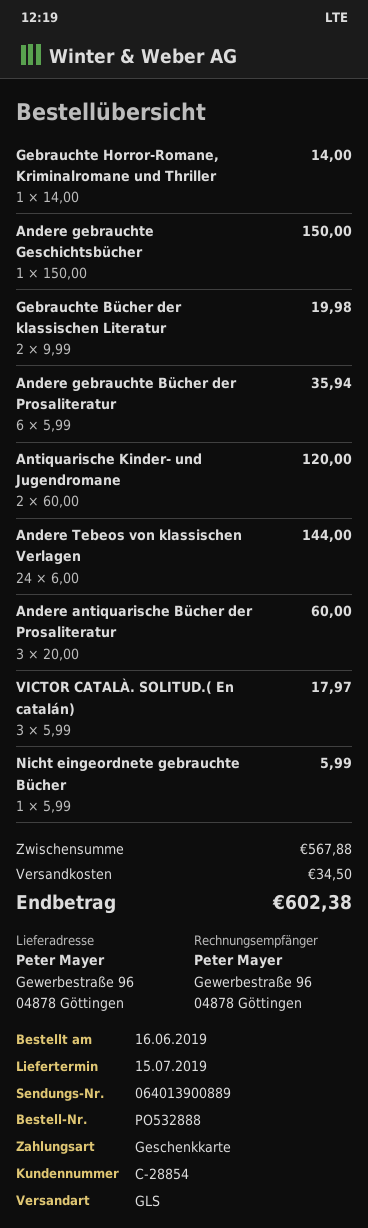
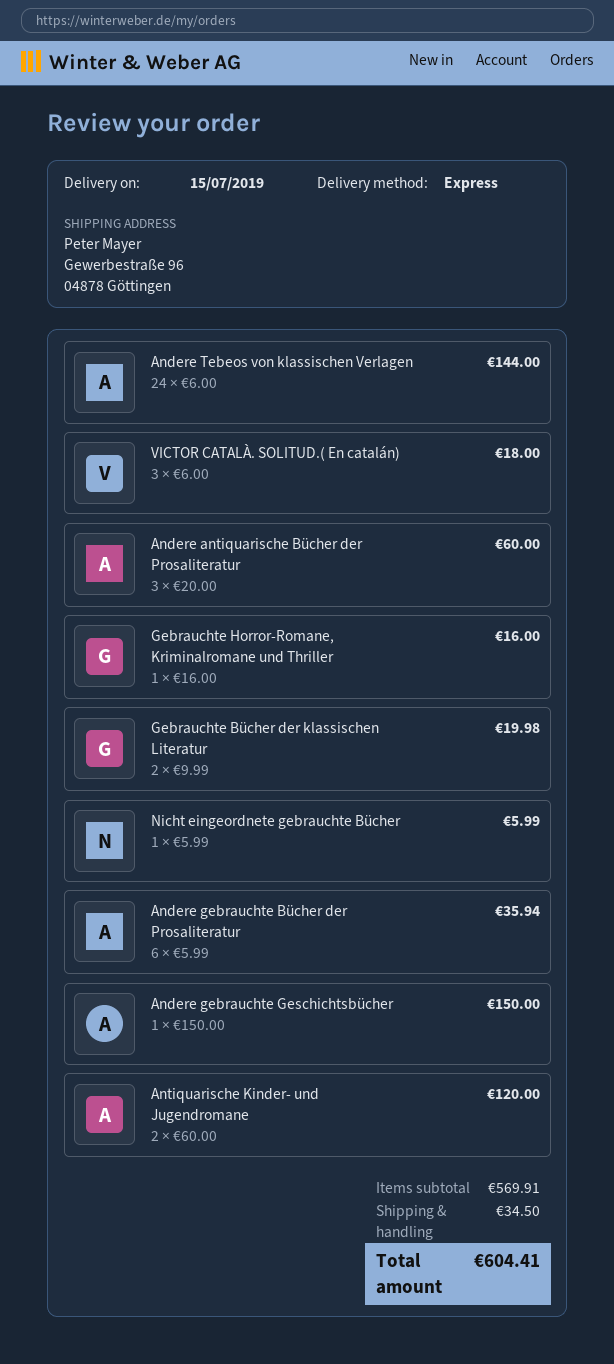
shipping method: GLS -> express
Gebrauchte Horror-Romane, Kriminalromane und Thriller: 1 x 14.00 = 14.00 -> 1 x 16.00 = 16.00
VICTOR CATALÀ. SOLITUD.( En catalán): 3 x 5.99 = 17.97 -> 3 x 6.00 = 18.00
subtotal: 567.88 -> 569.91
total: 602.38 -> 604.41

